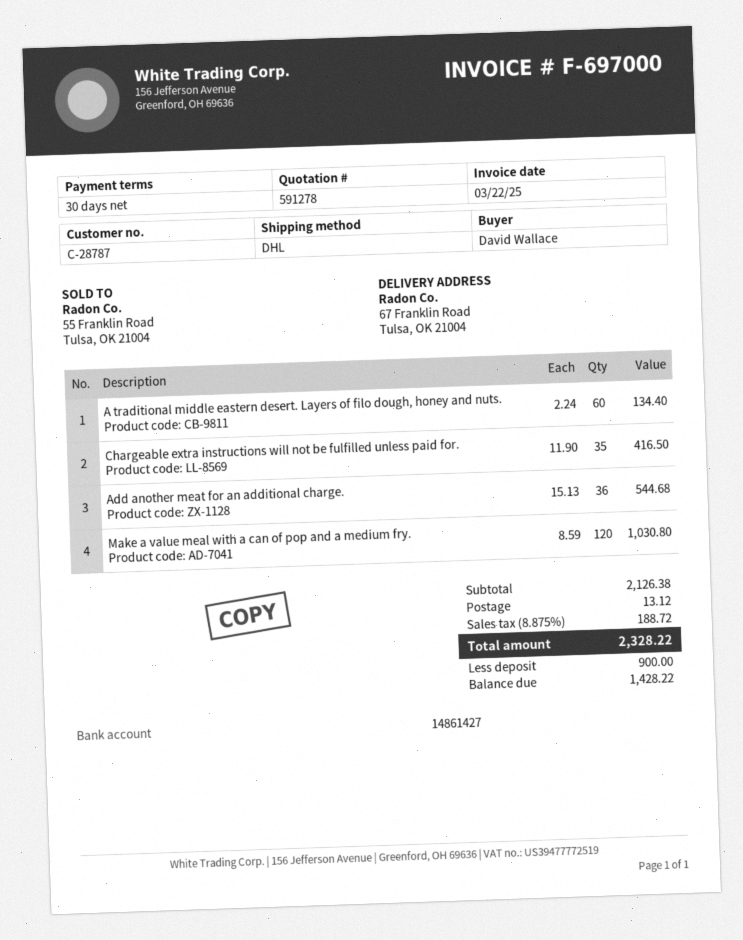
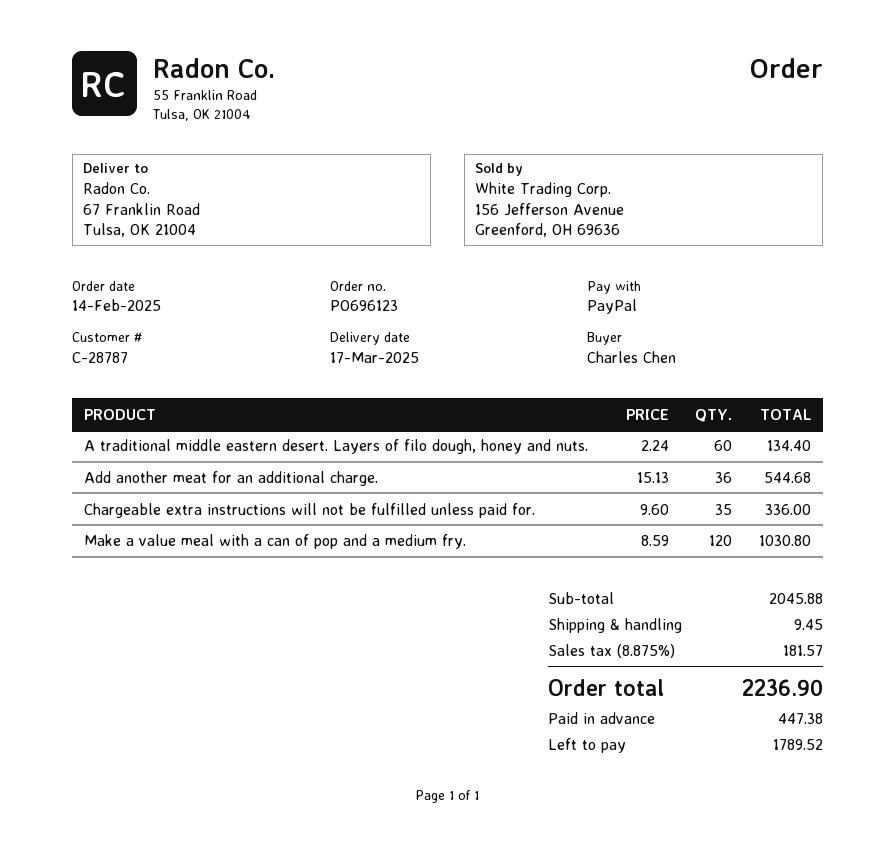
ordered by: David Wallace -> Charles Chen
Chargeable extra instructions will not be fulfilled unless paid for.: 35 x 11.90 = 416.50 -> 35 x 9.60 = 336.00
subtotal: 2126.38 -> 2045.88
shipping: 13.12 -> 9.45
tax: 8.875% = 188.72 -> 8.875% = 181.57
total: 2328.22 -> 2236.90
deposit: 900.00 -> 447.38
balance: 1428.22 -> 1789.52

